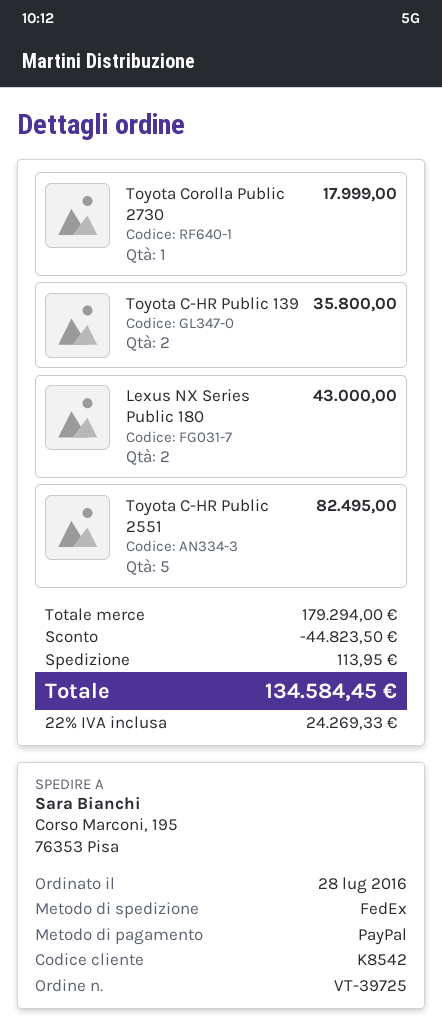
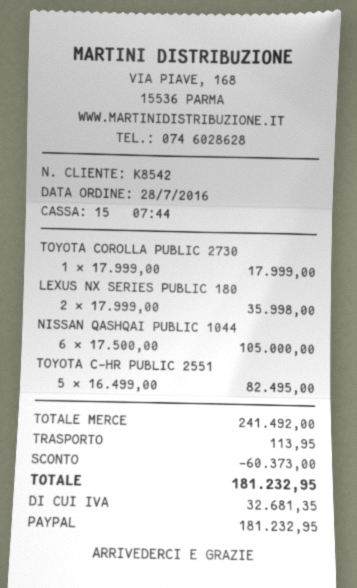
Toyota C-HR Public 139: 2 for 35800.00 -> none
Lexus NX Series Public 180: 2 for 43000.00 -> 2 for 35998.00
NISSAN QASHQAI PUBLIC 1044: none -> 6 for 105000.00
subtotal: 179294.00 -> 241492.00
discount: 44823.50 -> 60373.00
tax: 24269.33 -> 32681.35
total: 134584.45 -> 181232.95

